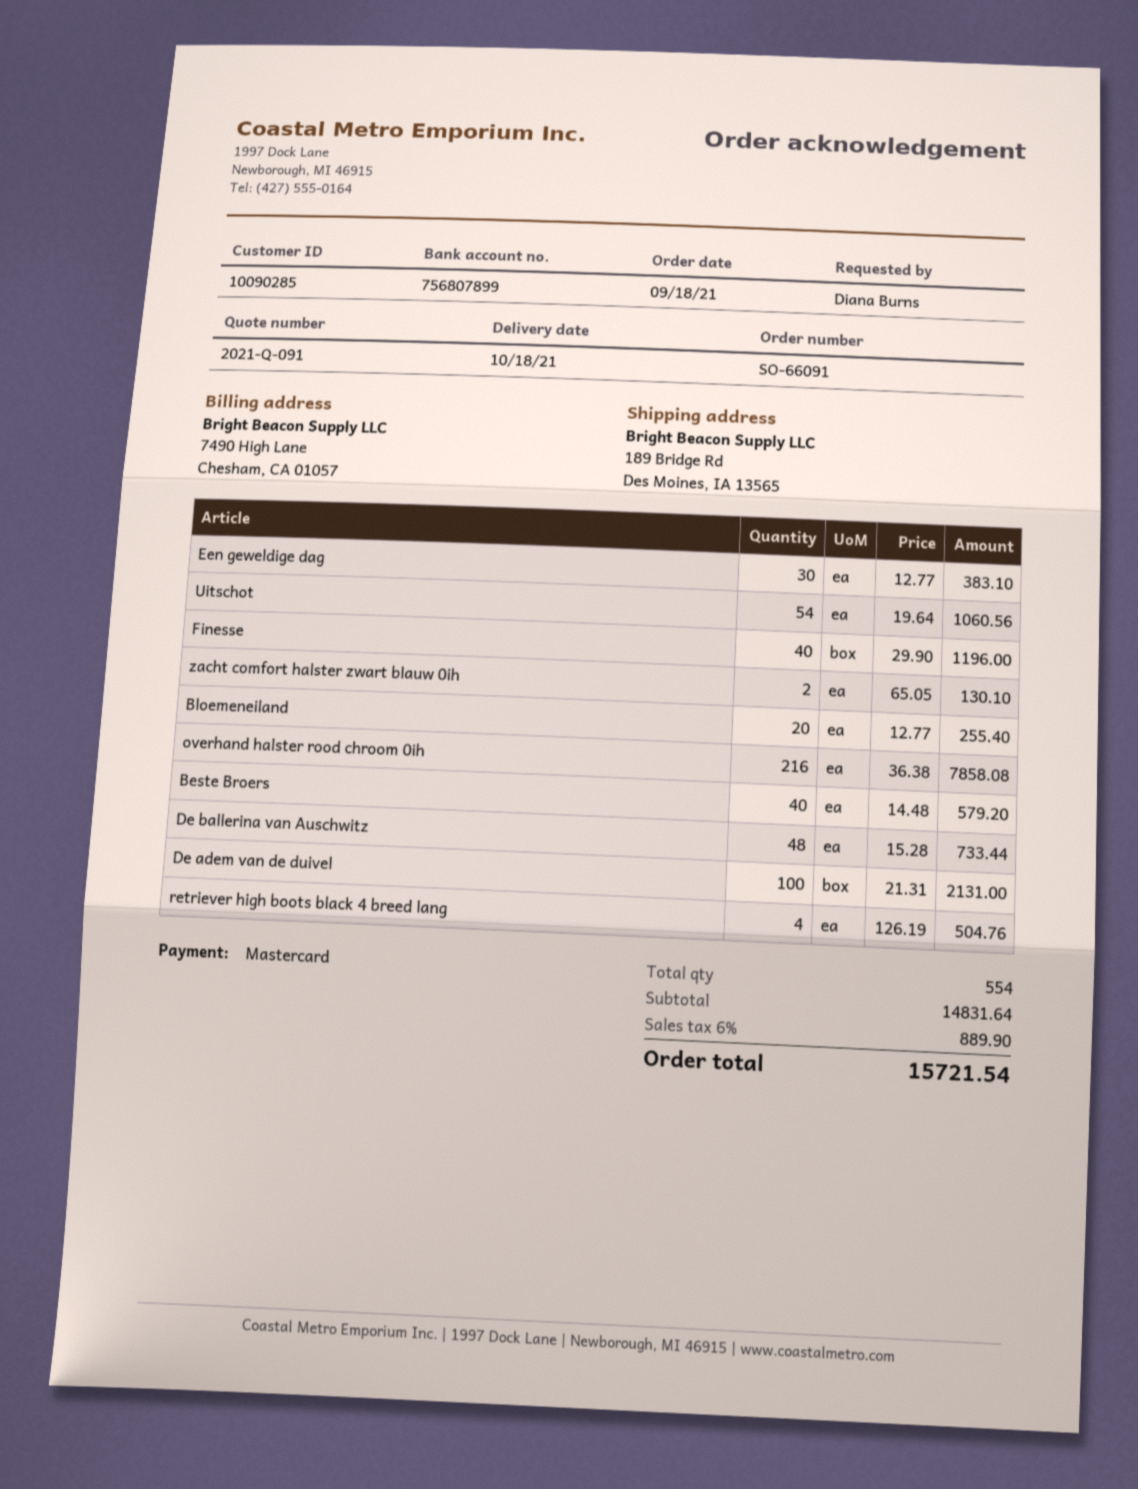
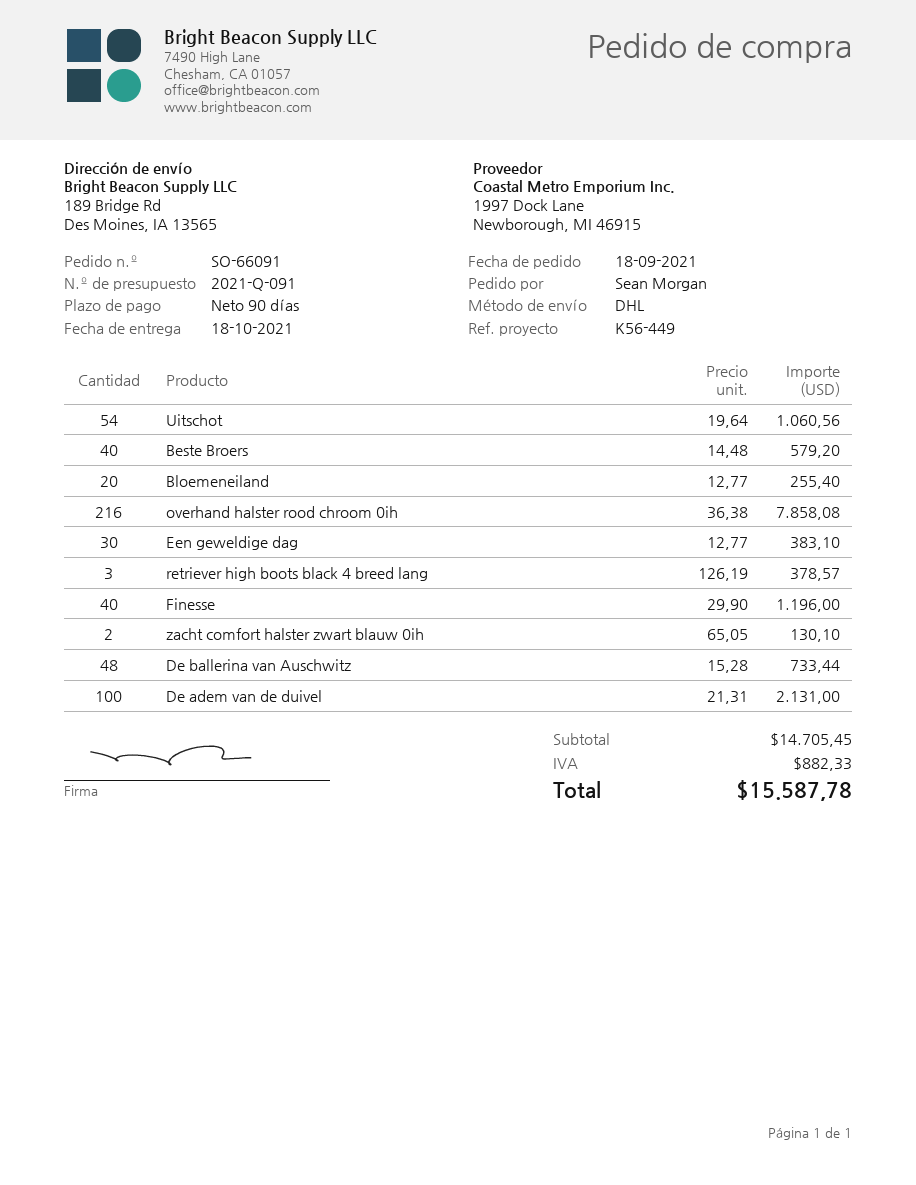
ordered by: Diana Burns -> Sean Morgan
retriever high boots black 4 breed lang: 4 x 126.19 = 504.76 -> 3 x 126.19 = 378.57
subtotal: 14831.64 -> 14705.45
tax: 889.90 -> 882.33
total: 15721.54 -> 15587.78

